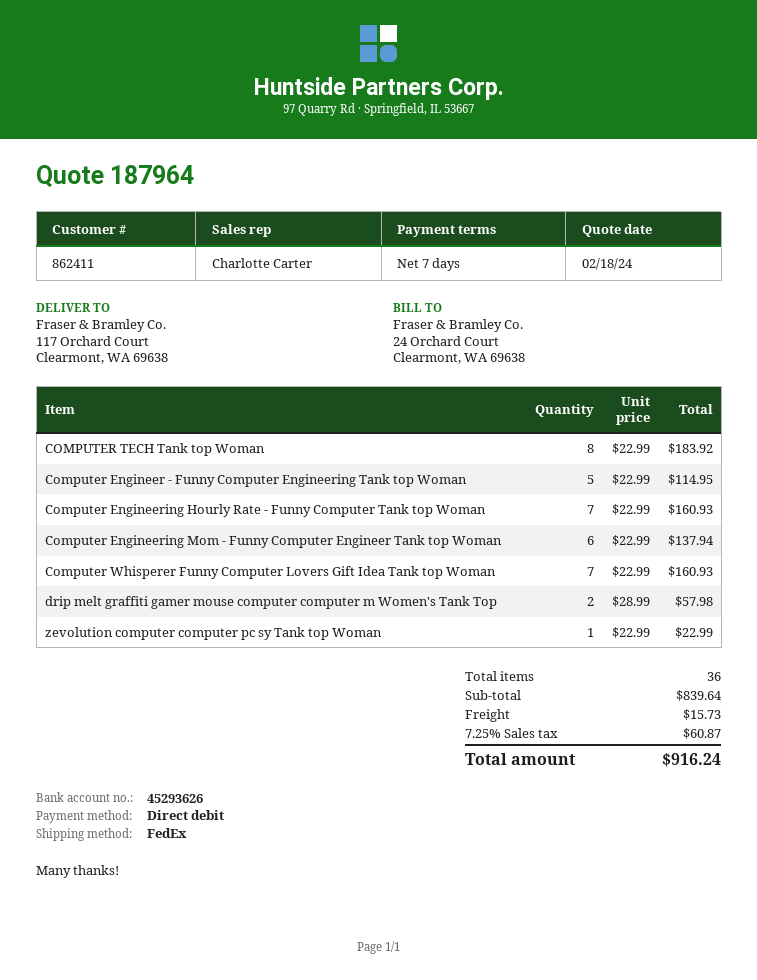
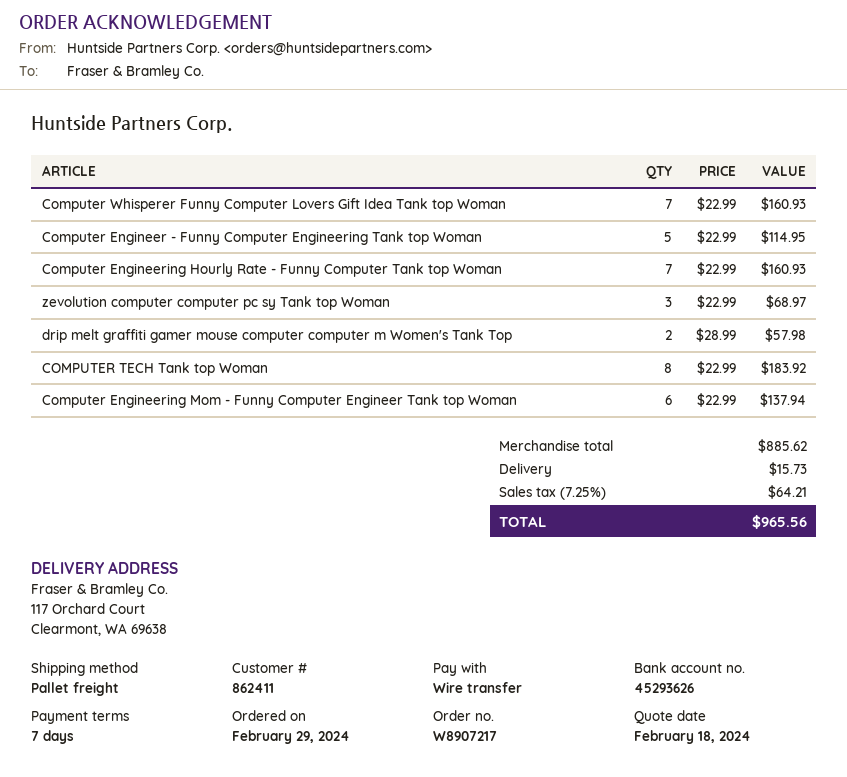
payment method: direct debit -> bank transfer
shipping method: FedEx -> pallet freight
zevolution computer computer pc sy Tank top Woman: 1 x 22.99 = 22.99 -> 3 x 22.99 = 68.97
subtotal: 839.64 -> 885.62
tax: 7.25% = 60.87 -> 7.25% = 64.21
total: 916.24 -> 965.56

